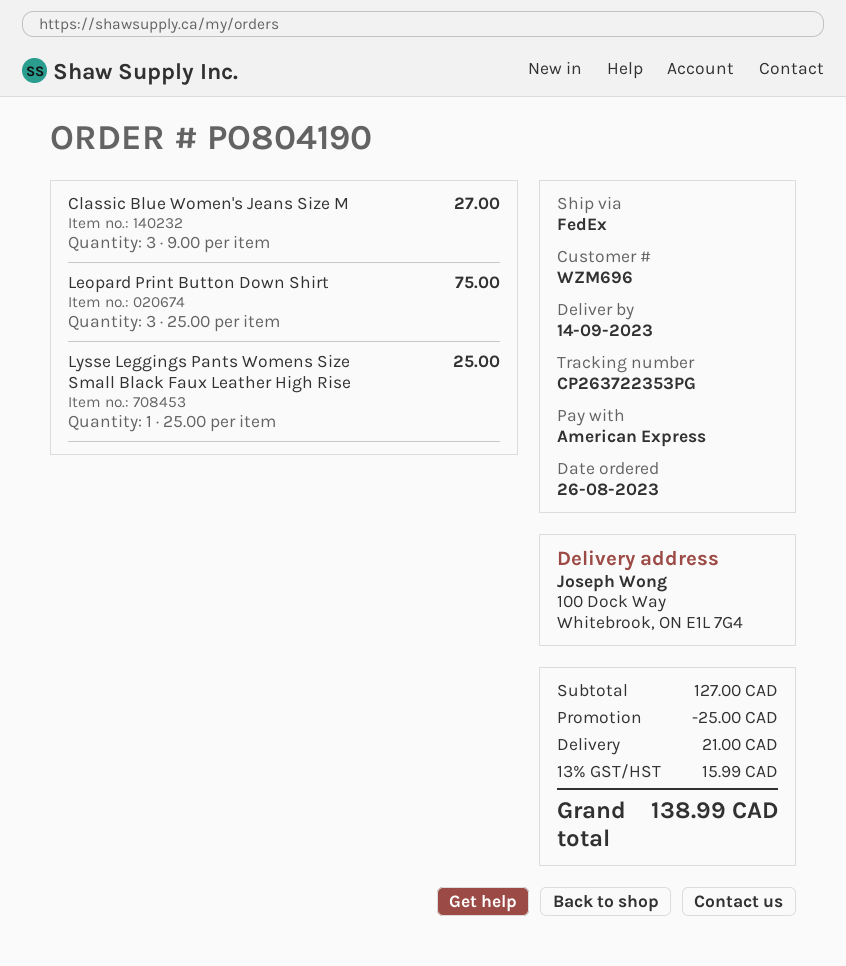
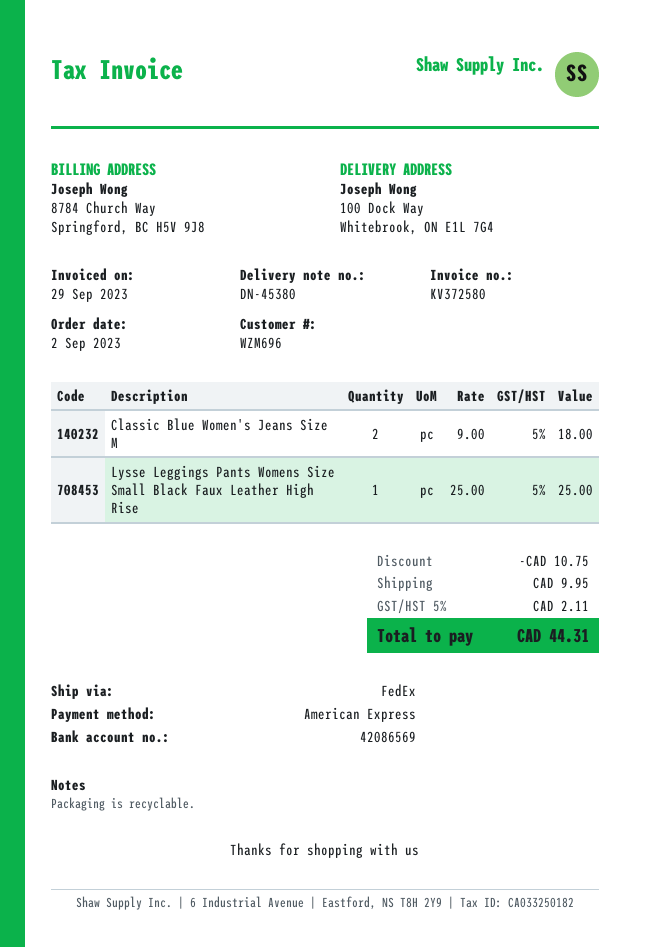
order date: 2023-08-26 -> 2023-09-02
Classic Blue Women's Jeans Size M: 3 x 9.00 = 27.00 -> 2 x 9.00 = 18.00
Leopard Print Button Down Shirt: 3 x 25.00 = 75.00 -> none
discount: 25.00 -> 10.75
shipping: 21.00 -> 9.95
tax: 13% = 15.99 -> 5% = 2.11
total: 138.99 -> 44.31

